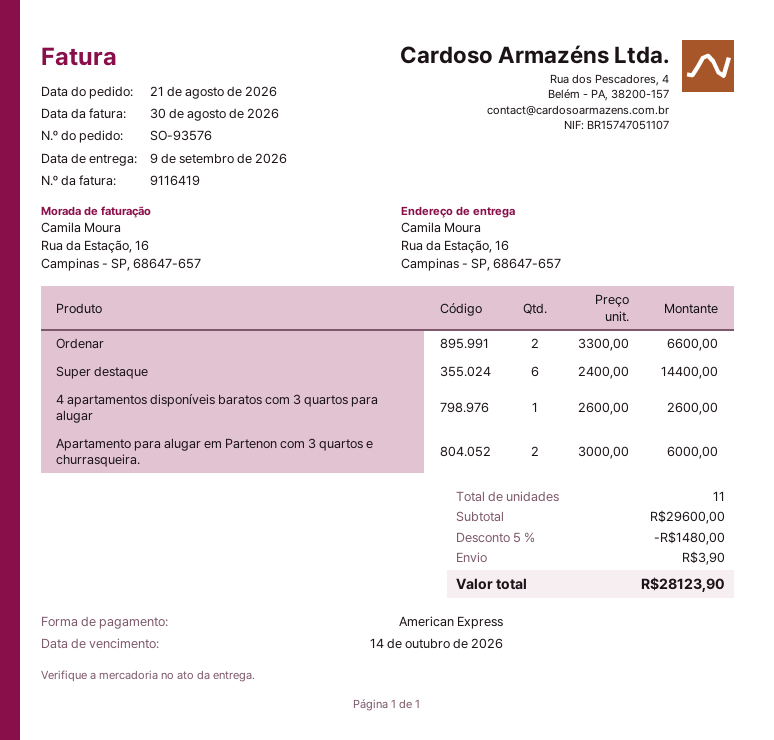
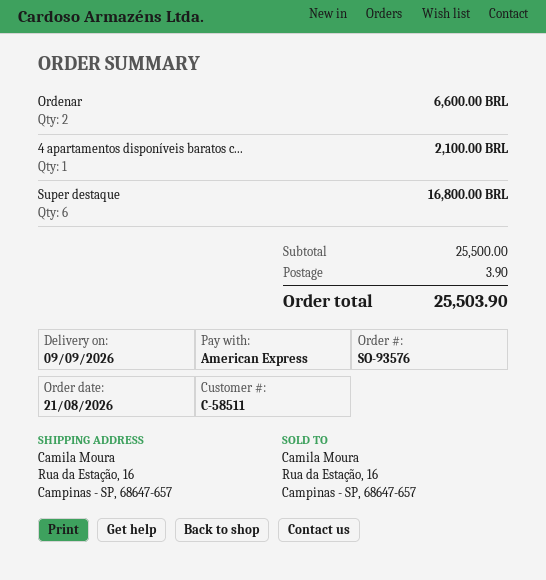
Super destaque: 6 for 14400.00 -> 6 for 16800.00
4 apartamentos disponíveis baratos com 3 quartos para alugar: 1 for 2600.00 -> 1 for 2100.00
Apartamento para alugar em Partenon com 3 quartos e churrasqueira.: 2 for 6000.00 -> none
subtotal: 29600.00 -> 25500.00
discount: 5% = 1480.00 -> none
total: 28123.90 -> 25503.90

